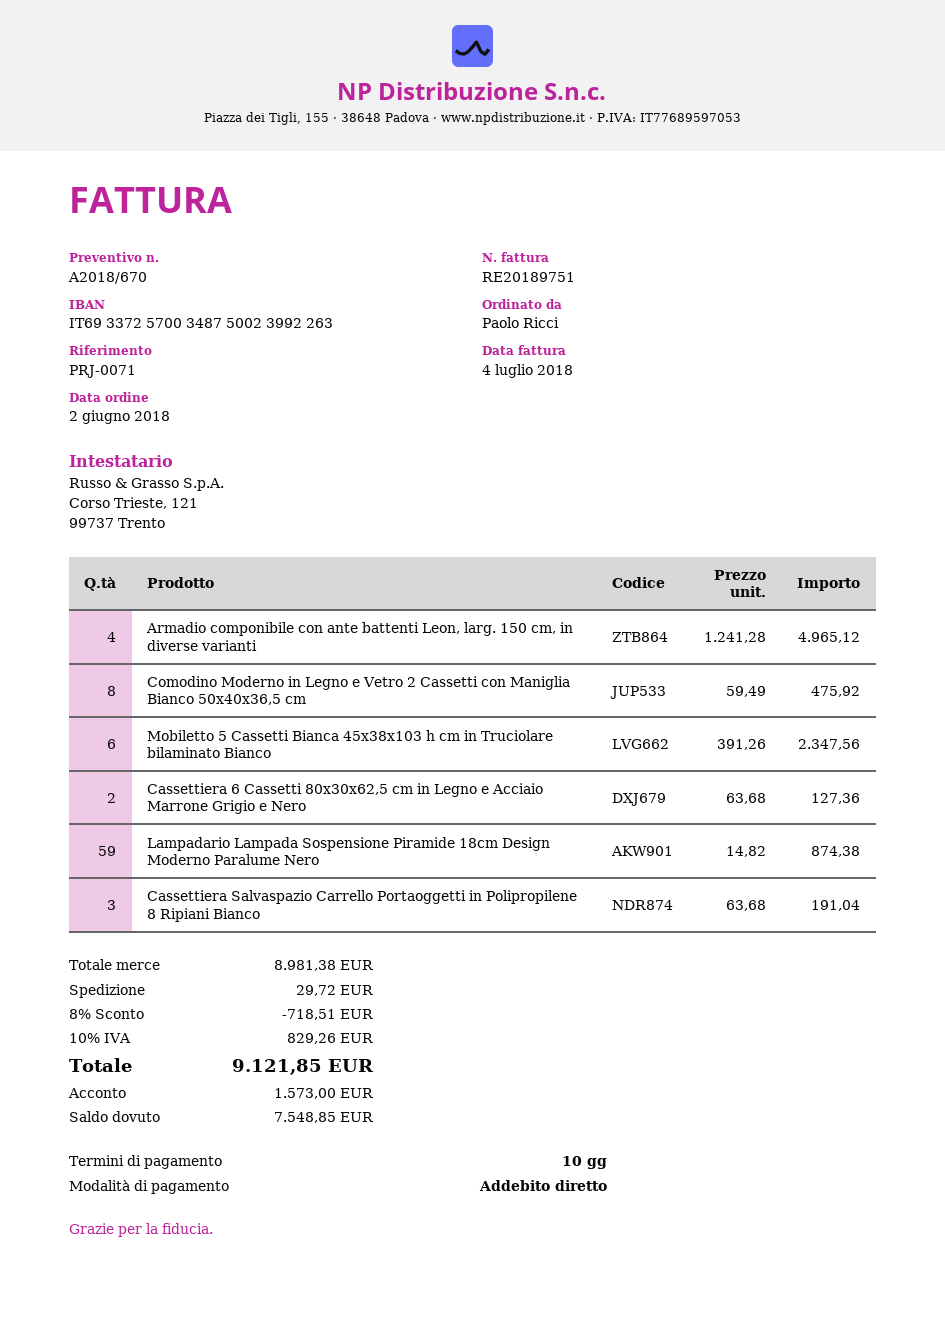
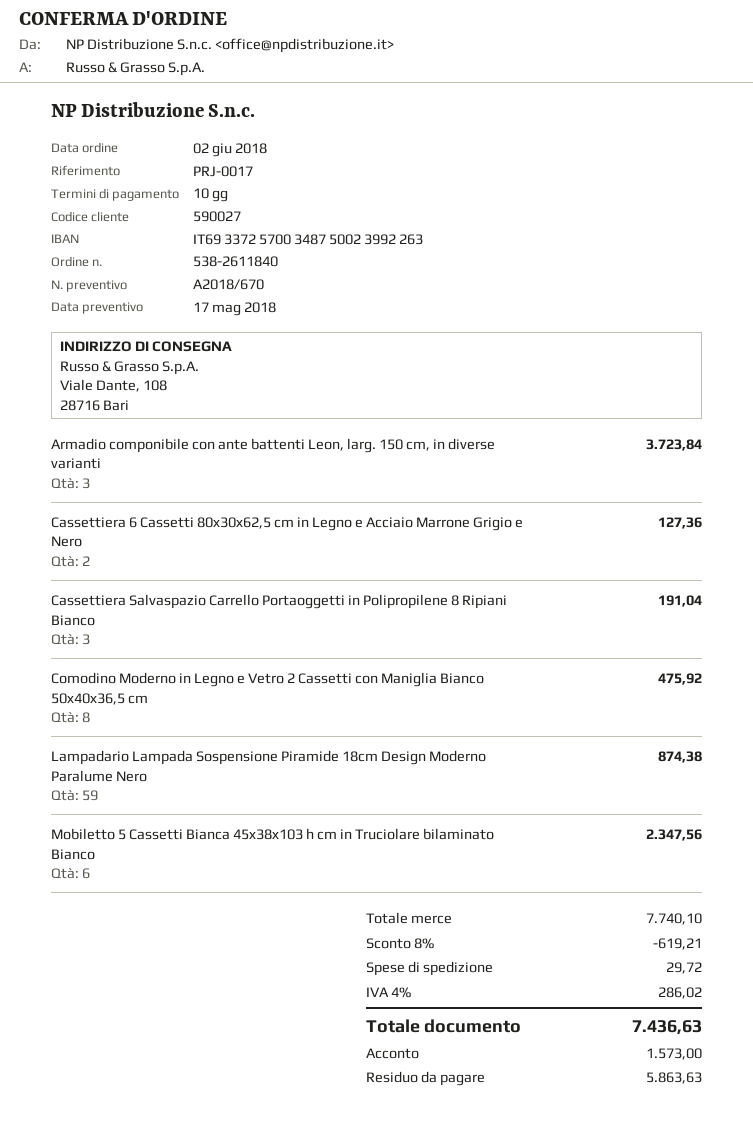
reference: PRJ-0071 -> PRJ-0017
Armadio componibile con ante battenti Leon, larg. 150 cm, in diverse varianti: 4 for 4965.12 -> 3 for 3723.84
subtotal: 8981.38 -> 7740.10
discount: 8% = 718.51 -> 8% = 619.21
tax: 10% = 829.26 -> 4% = 286.02
total: 9121.85 -> 7436.63
balance: 7548.85 -> 5863.63

